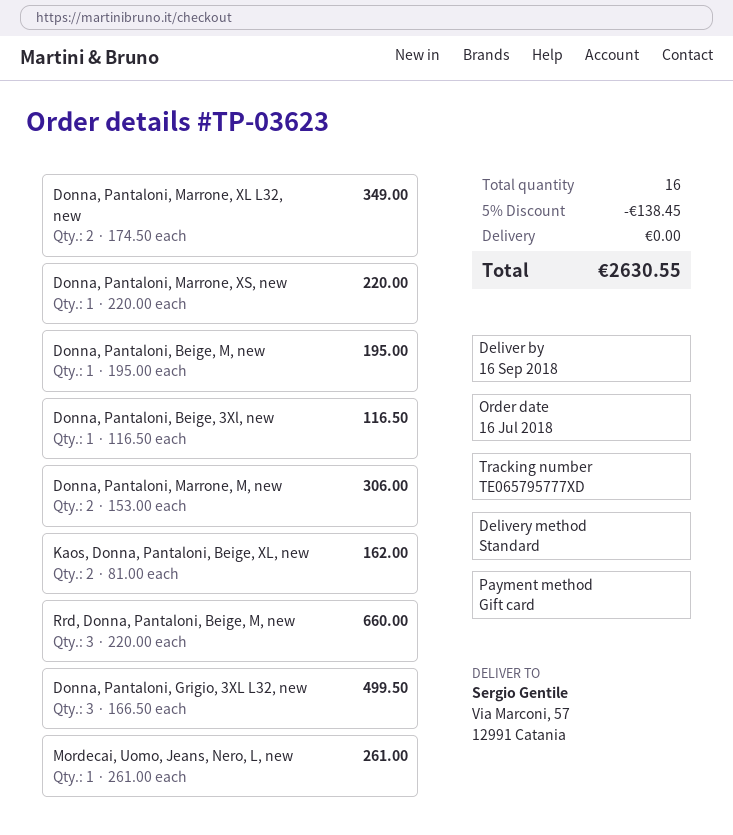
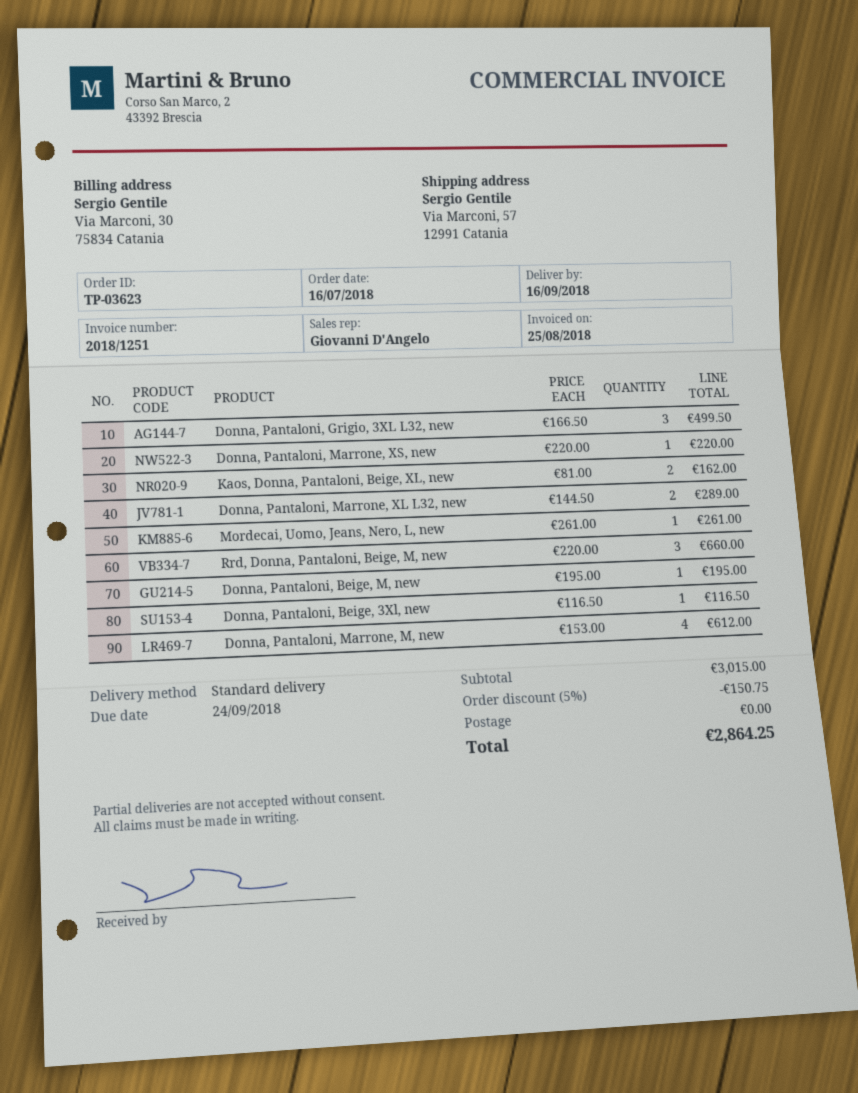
Donna, Pantaloni, Marrone, XL L32, new: 2 x 174.50 = 349.00 -> 2 x 144.50 = 289.00
Donna, Pantaloni, Marrone, M, new: 2 x 153.00 = 306.00 -> 4 x 153.00 = 612.00
discount: 5% = 138.45 -> 5% = 150.75
total: 2630.55 -> 2864.25

